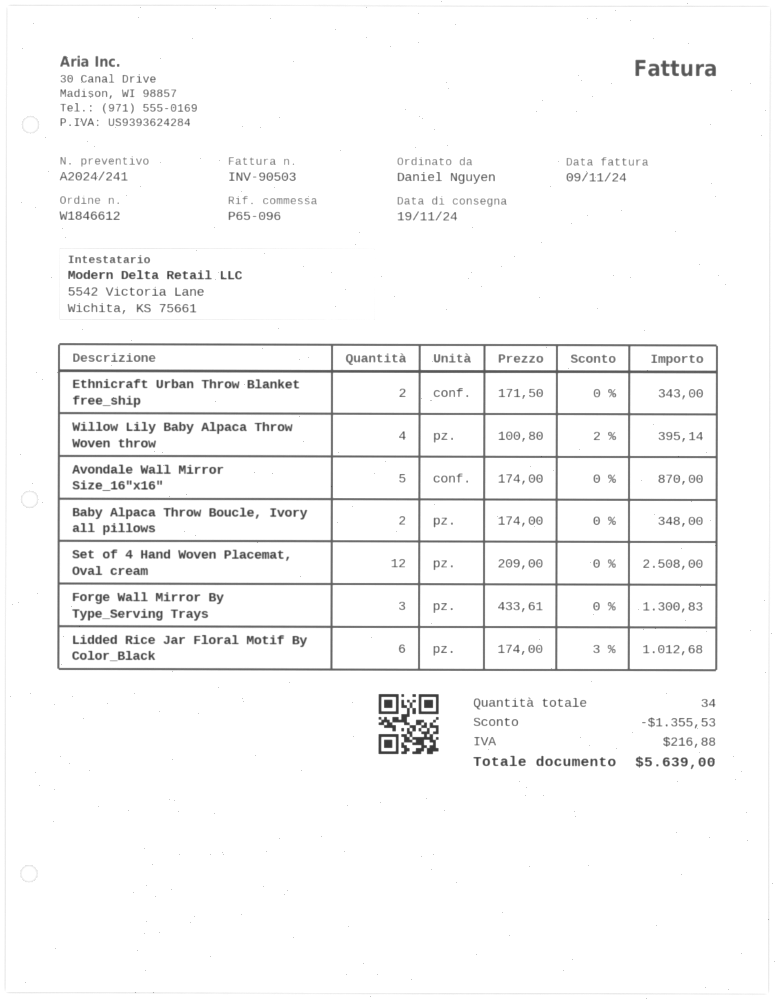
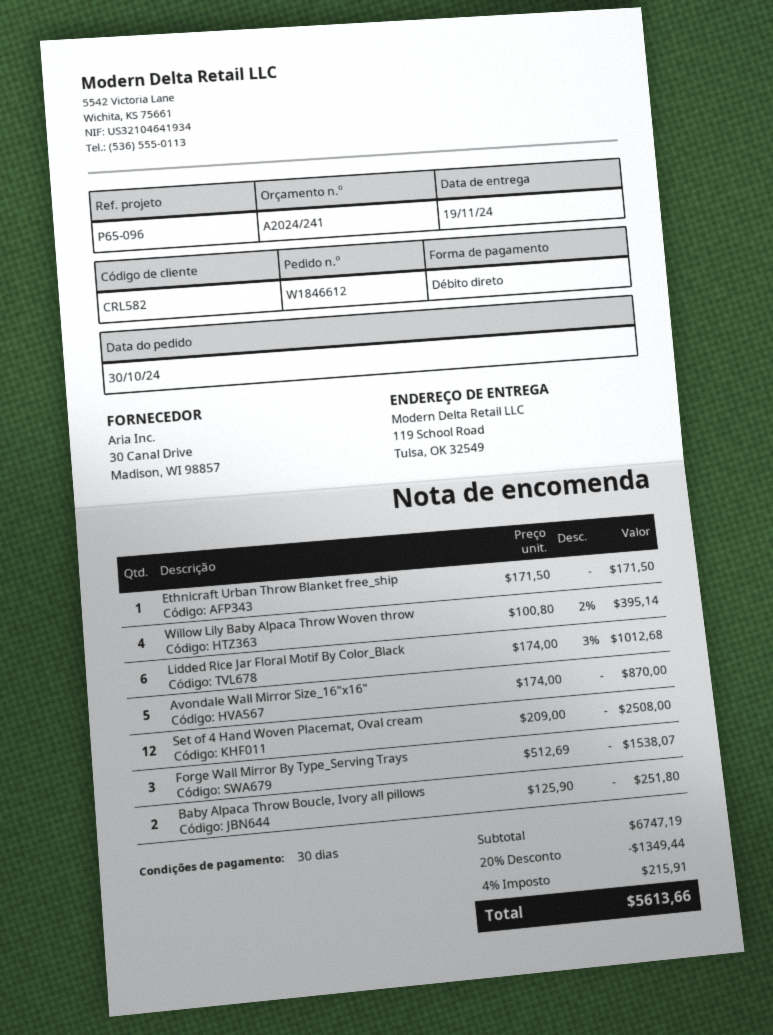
Ethnicraft Urban Throw Blanket free_ship: 2 x 171.50 = 343.00 -> 1 x 171.50 = 171.50
Baby Alpaca Throw Boucle, Ivory all pillows: 2 x 174.00 = 348.00 -> 2 x 125.90 = 251.80
Forge Wall Mirror By Type_Serving Trays: 3 x 433.61 = 1300.83 -> 3 x 512.69 = 1538.07
discount: 1355.53 -> 1349.44
tax: 216.88 -> 215.91
total: 5639.00 -> 5613.66

